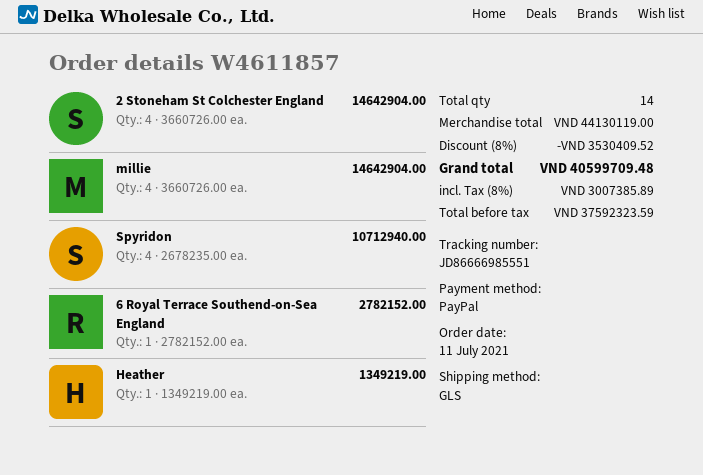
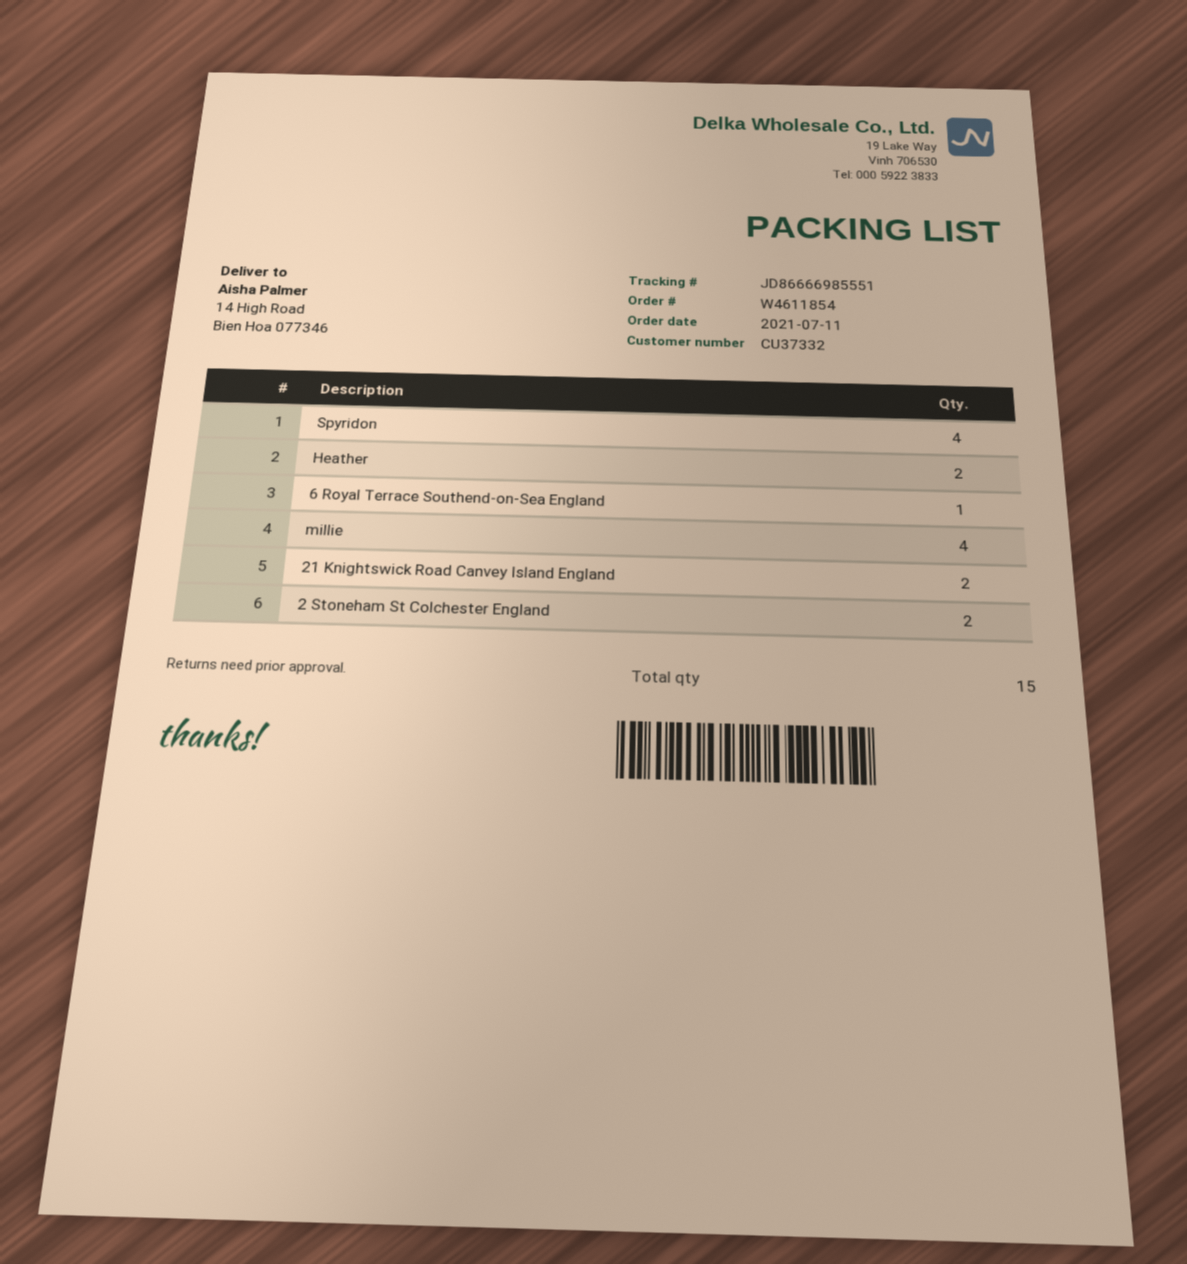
order number: W4611857 -> W4611854
2 Stoneham St Colchester England: 4 -> 2
Heather: 1 -> 2
21 Knightswick Road Canvey Island England: none -> 2
total quantity: 14 -> 15

